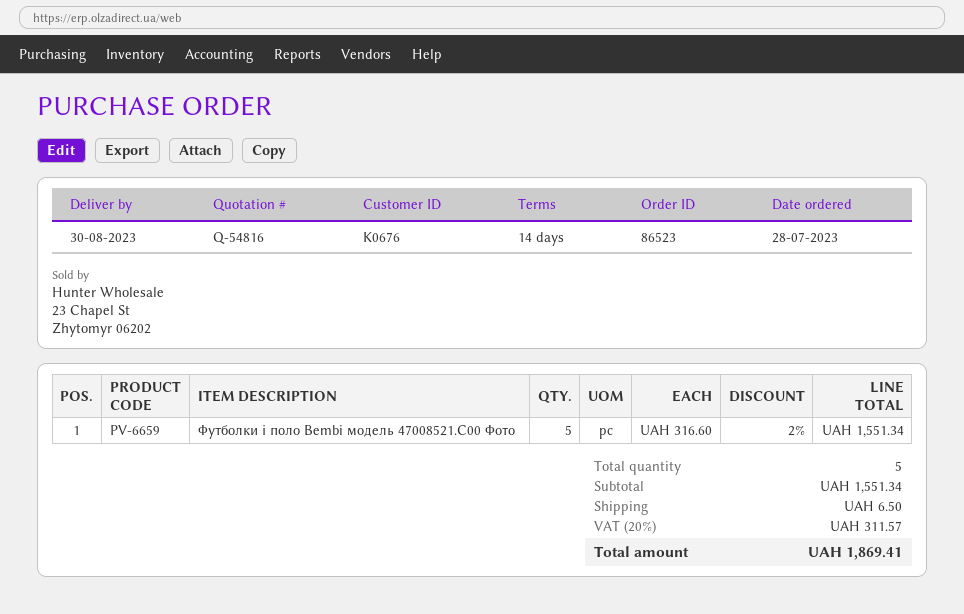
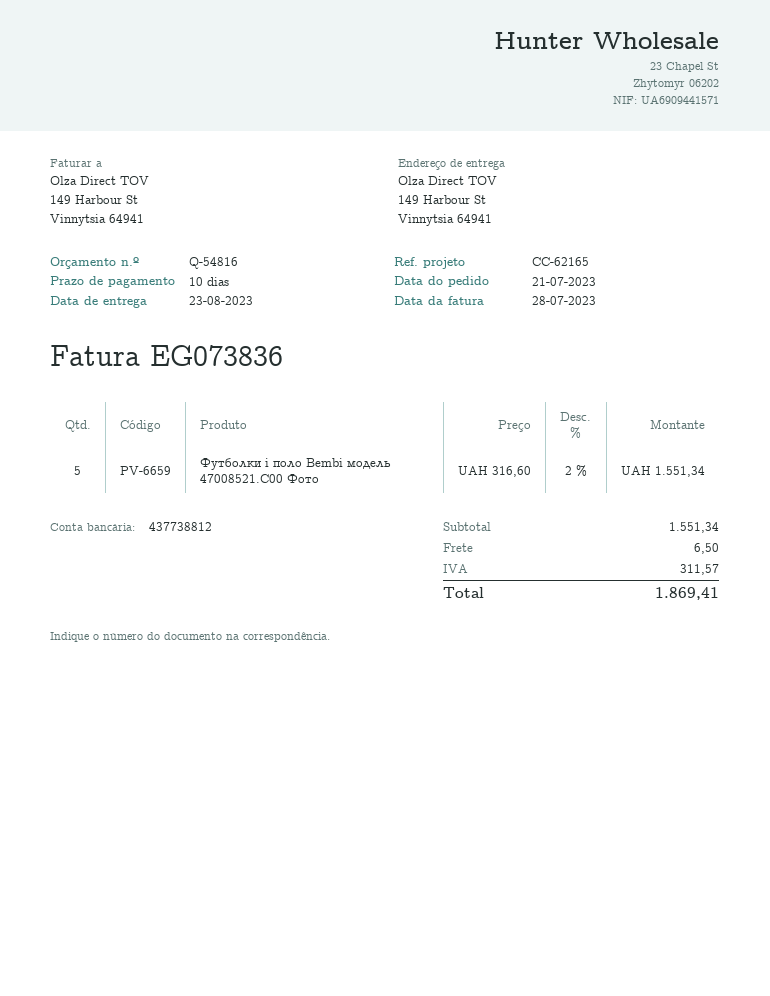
order date: 2023-07-28 -> 2023-07-21
delivery date: 2023-08-30 -> 2023-08-23
payment terms: 14 days -> 10 days

